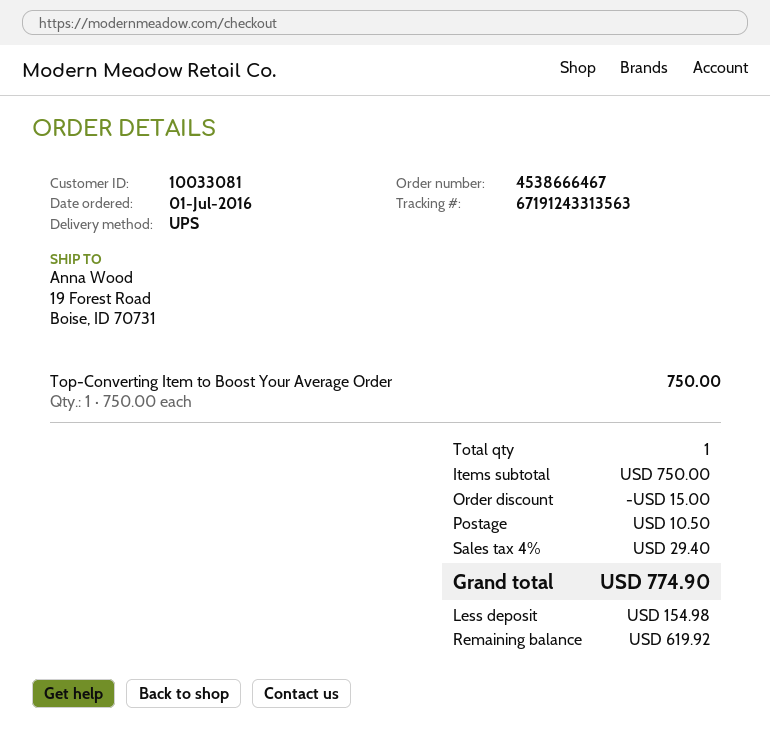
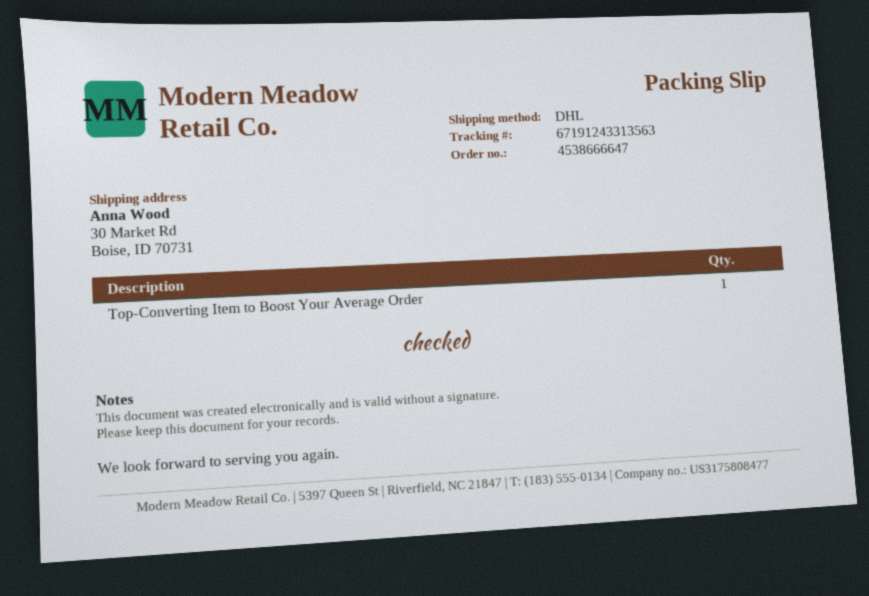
order number: 4538666467 -> 4538666647
shipping method: UPS -> DHL
ship to: 19 Forest Road, Boise, ID 70731 -> 30 Market Rd, Boise, ID 70731

